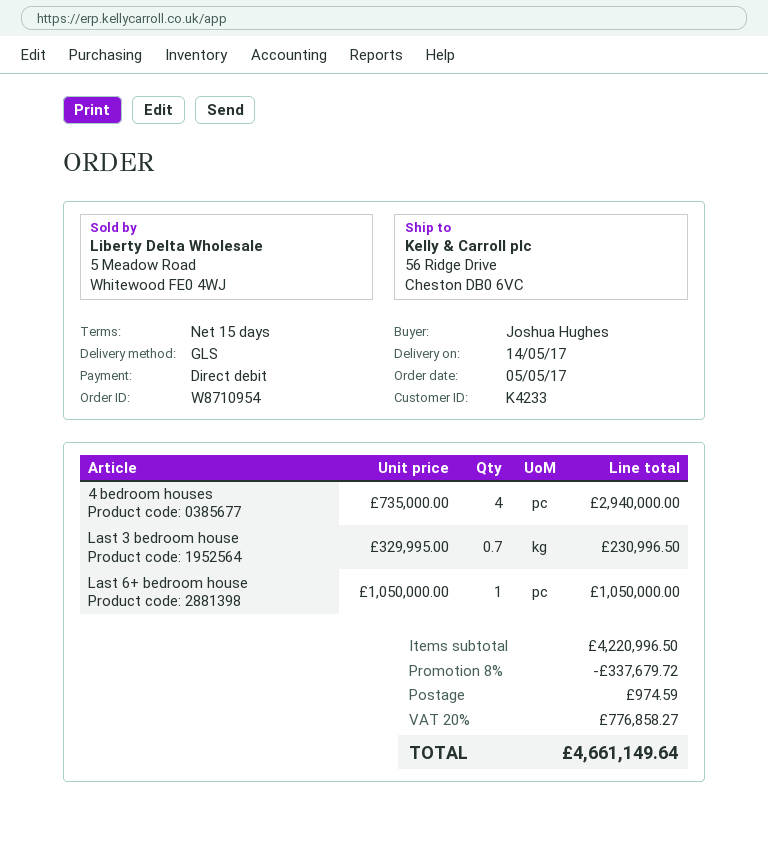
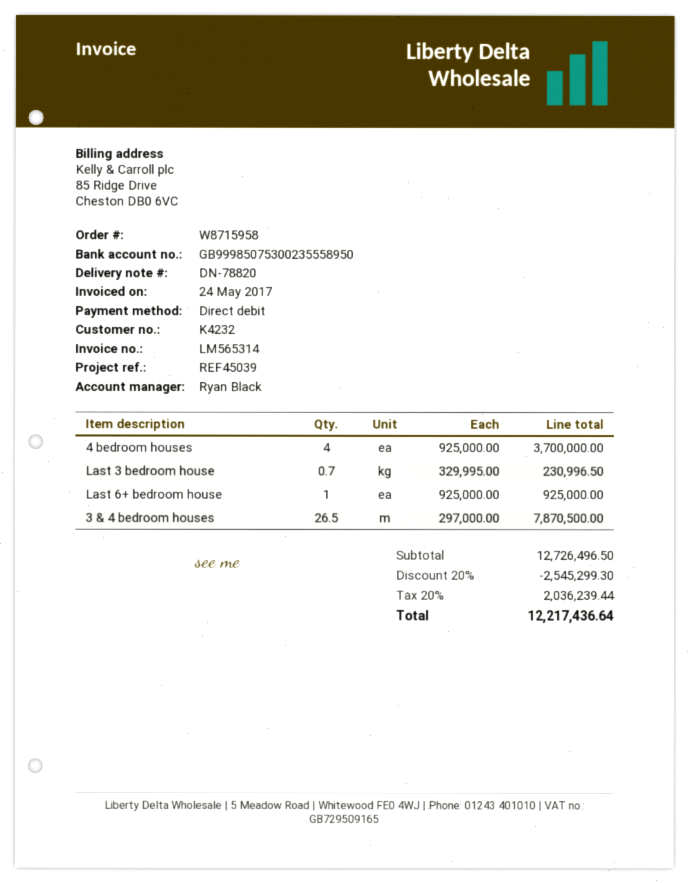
order number: W8710954 -> W8715958
customer number: K4233 -> K4232
4 bedroom houses: 4 x 735000.00 = 2940000.00 -> 4 x 925000.00 = 3700000.00
Last 6+ bedroom house: 1 x 1050000.00 = 1050000.00 -> 1 x 925000.00 = 925000.00
3 & 4 bedroom houses: none -> 26.5 x 297000.00 = 7870500.00
subtotal: 4220996.50 -> 12726496.50
discount: 8% = 337679.72 -> 20% = 2545299.30
shipping: 974.59 -> none
tax: 20% = 776858.27 -> 20% = 2036239.44
total: 4661149.64 -> 12217436.64

